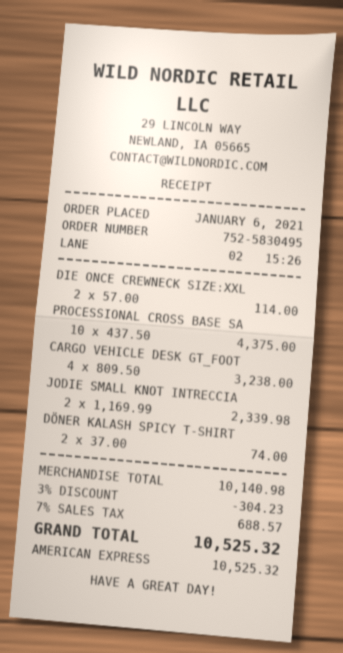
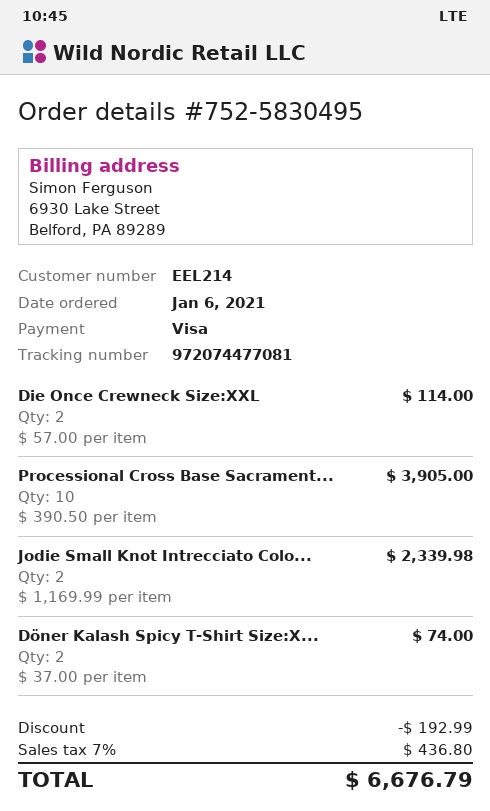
payment method: American Express -> Visa
PROCESSIONAL CROSS BASE SA: 10 x 437.50 = 4375.00 -> 10 x 390.50 = 3905.00
CARGO VEHICLE DESK GT_FOOT: 4 x 809.50 = 3238.00 -> none
discount: 304.23 -> 192.99
tax: 7% = 688.57 -> 7% = 436.80
total: 10525.32 -> 6676.79

